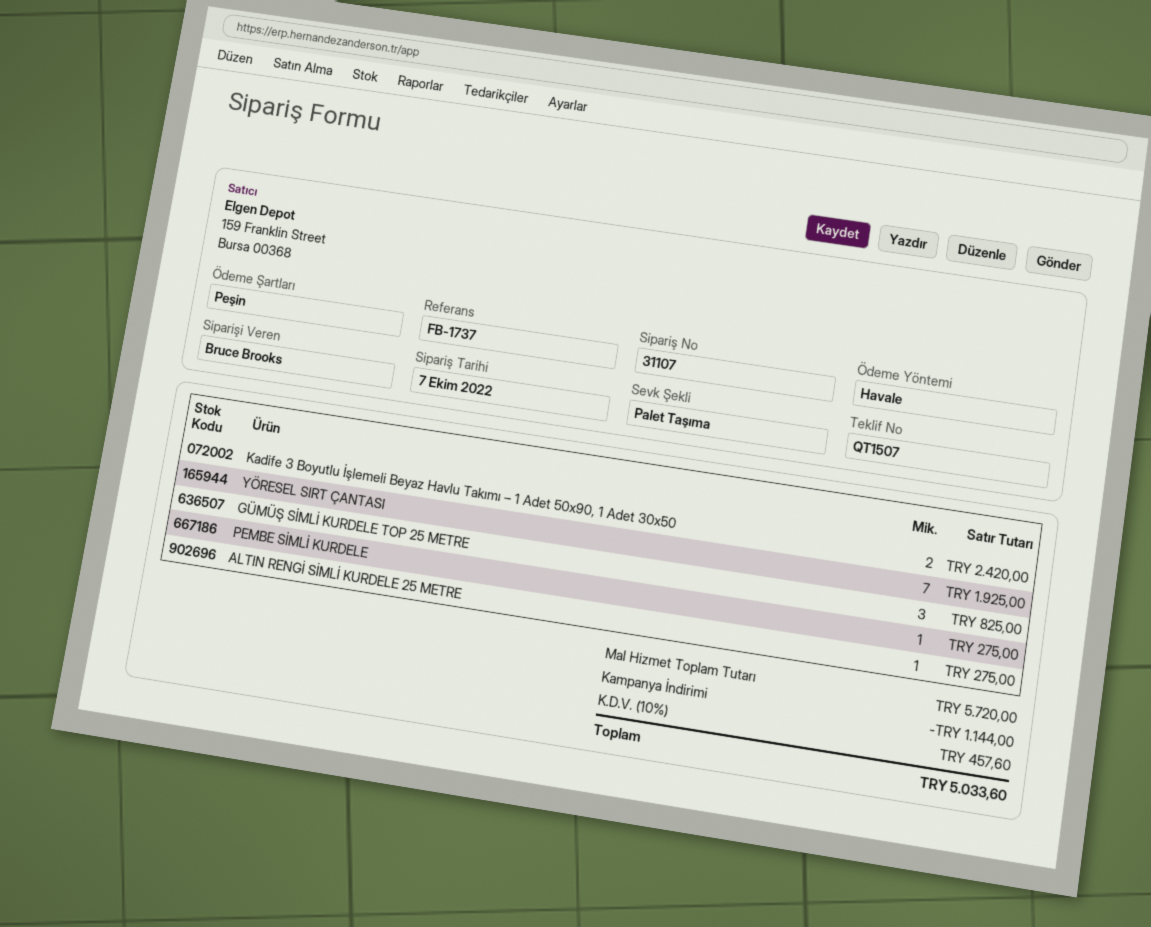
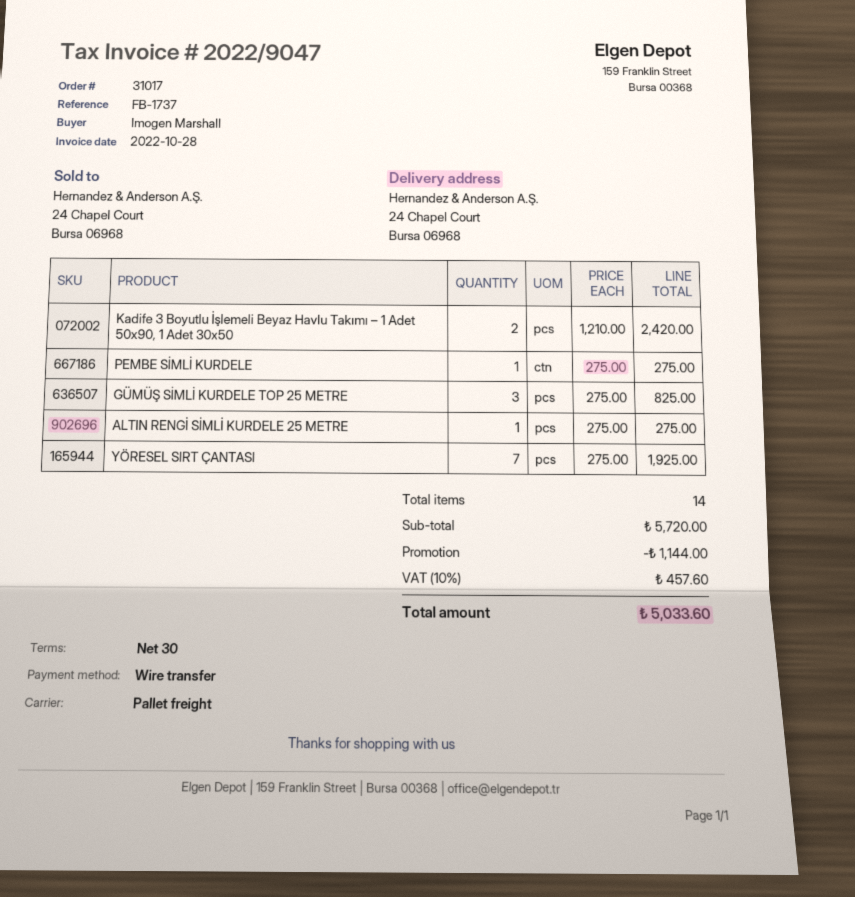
order number: 31107 -> 31017
payment terms: on receipt -> 30 days
ordered by: Bruce Brooks -> Imogen Marshall

